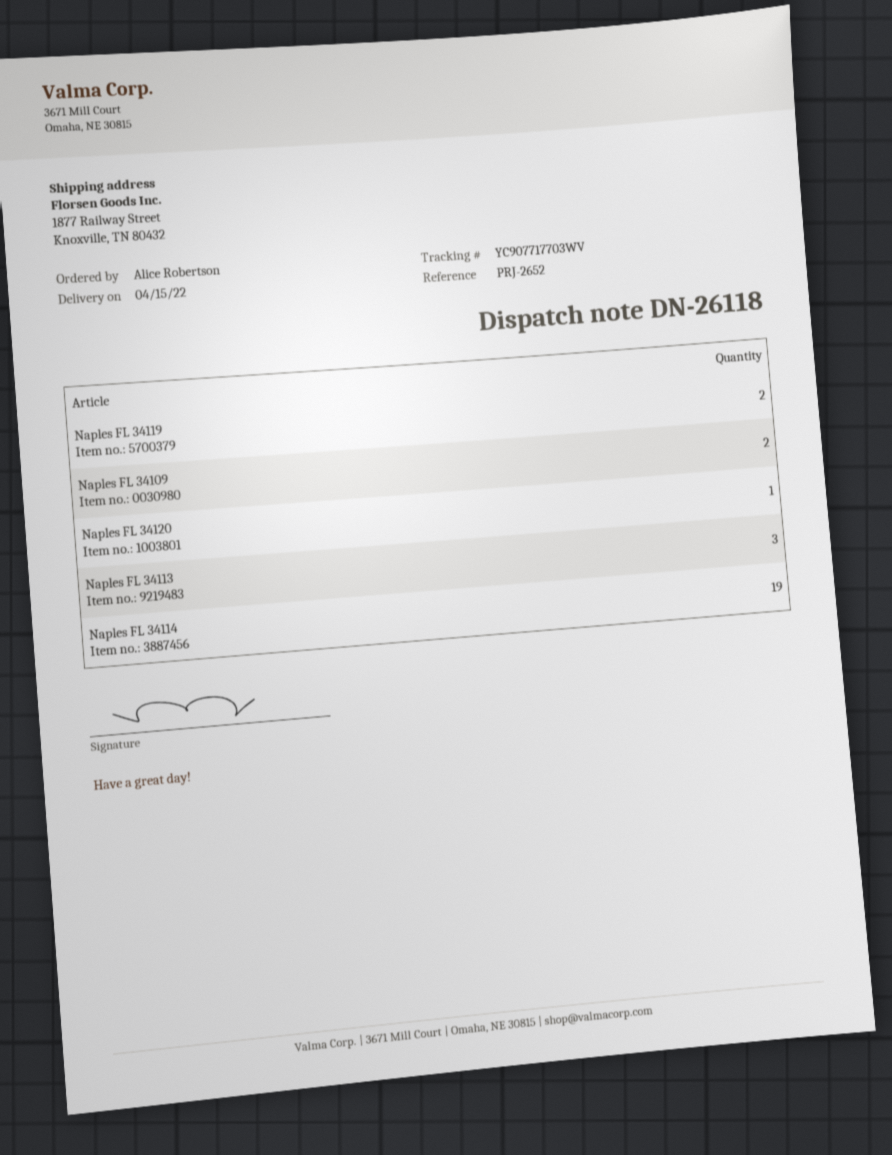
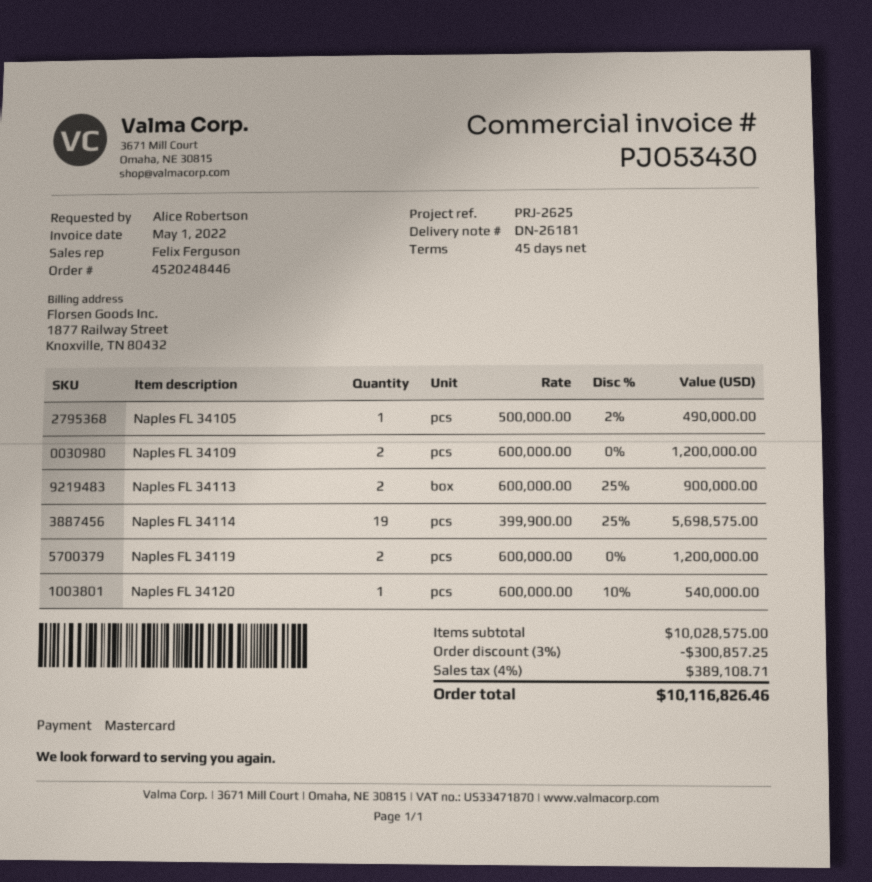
delivery note number: DN-26118 -> DN-26181
reference: PRJ-2652 -> PRJ-2625
Naples FL 34113: 3 -> 2
Naples FL 34105: none -> 1

